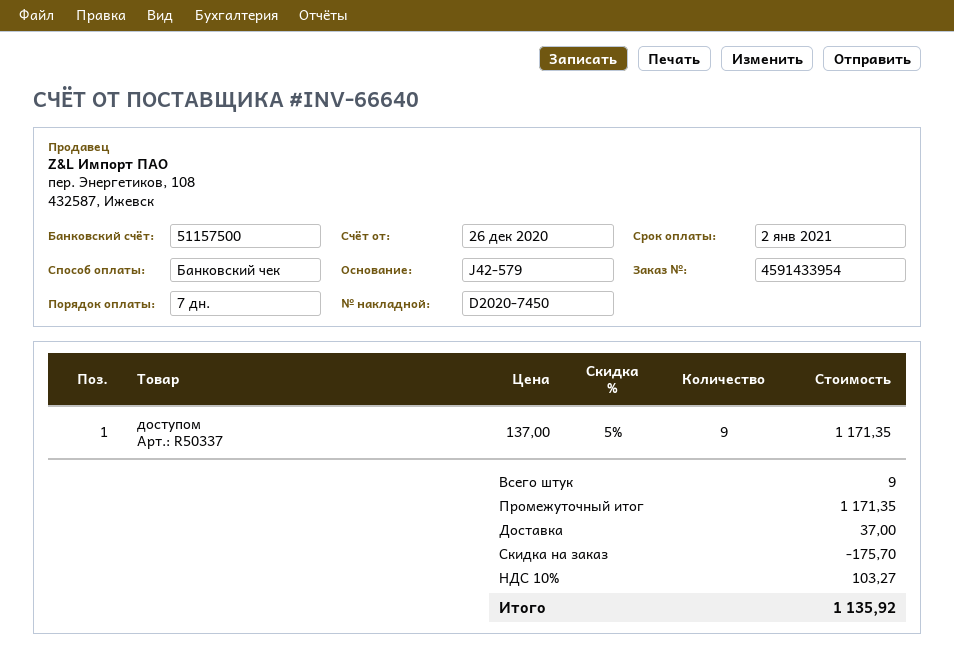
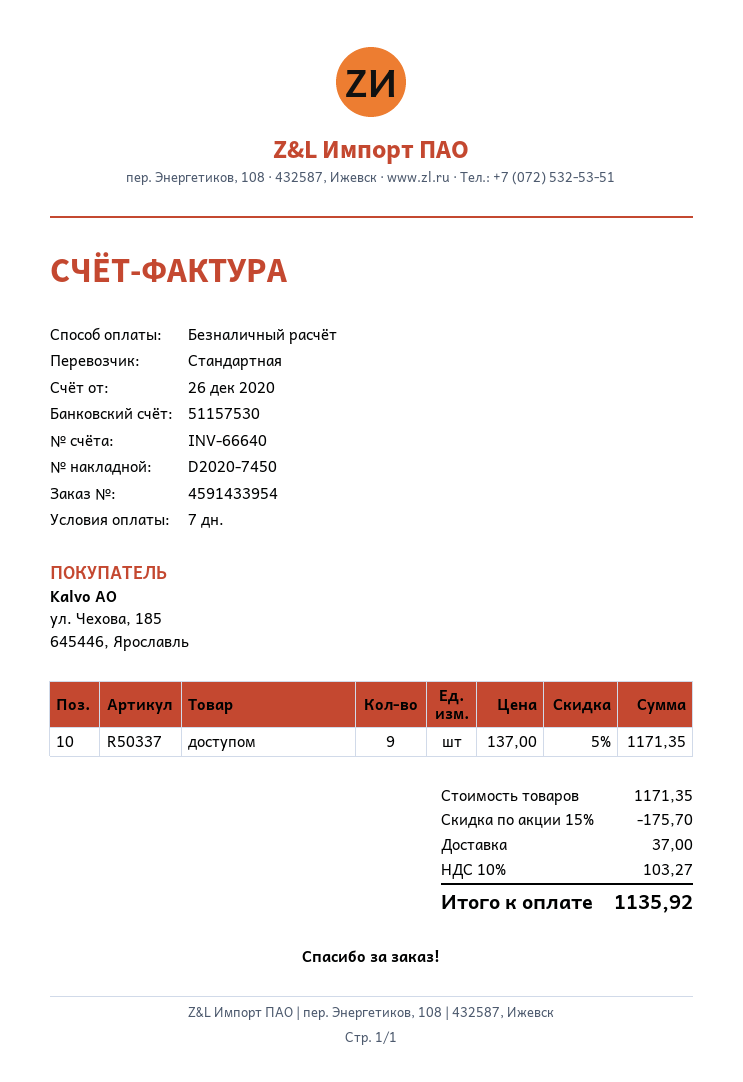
payment method: cheque -> bank transfer
bank account: 51157500 -> 51157530

